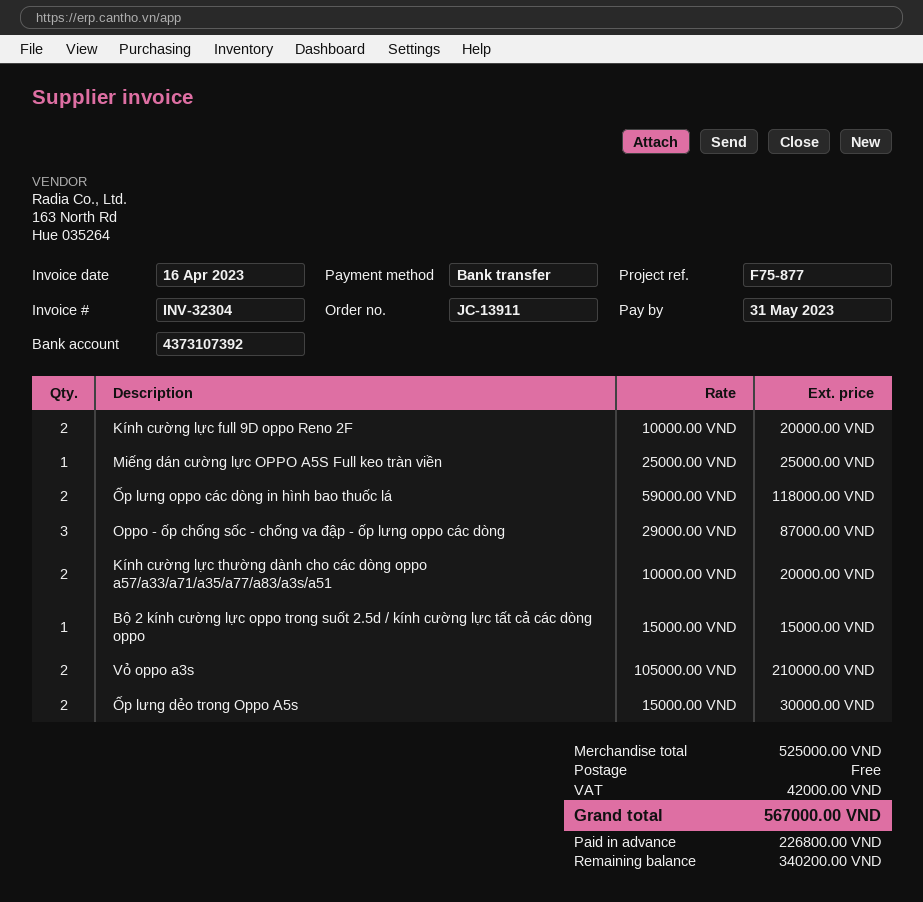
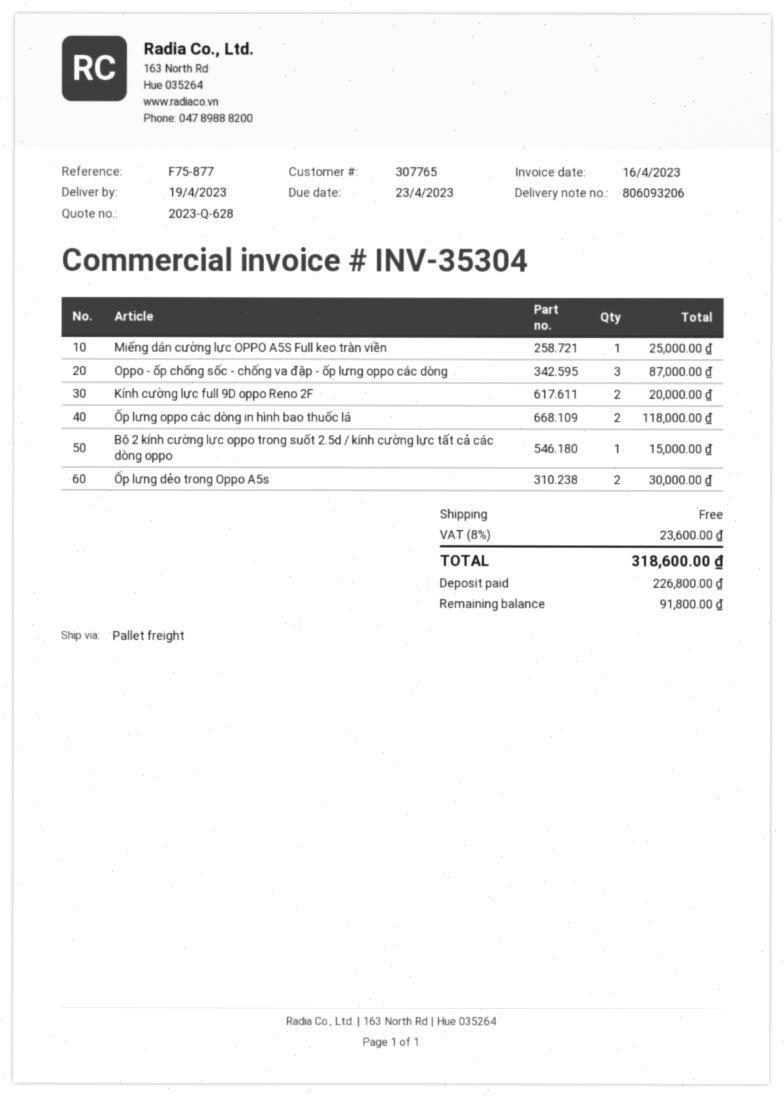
invoice number: INV-32304 -> INV-35304
due date: 2023-05-31 -> 2023-04-23
Kính cường lực thường dành cho các dòng oppo a57/a33/a71/a35/a77/a83/a3s/a51: 2 for 20000.00 -> none
Vỏ oppo a3s: 2 for 210000.00 -> none
tax: 42000.00 -> 23600.00
total: 567000.00 -> 318600.00
balance: 340200.00 -> 91800.00

